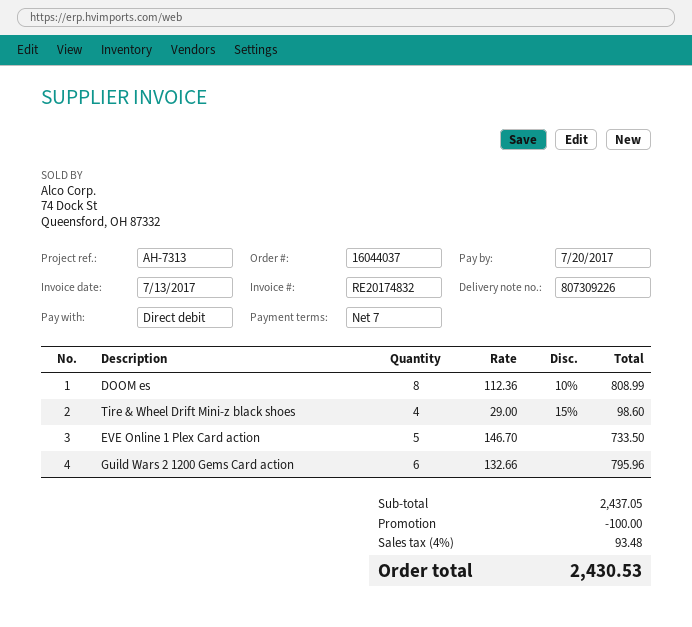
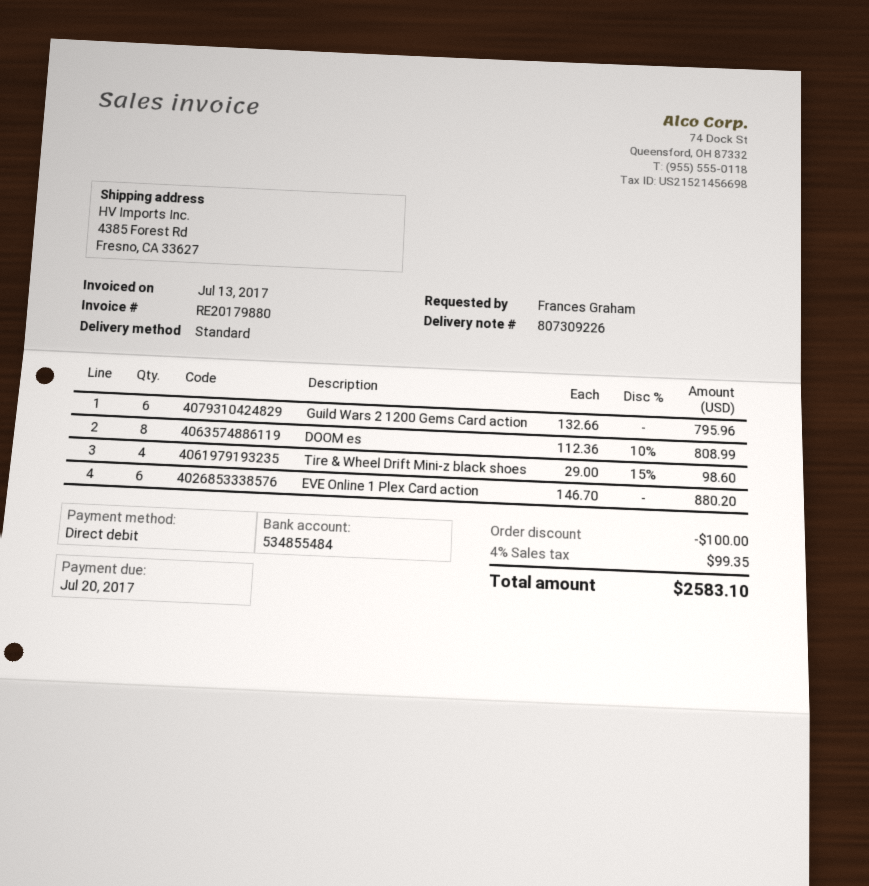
invoice number: RE20174832 -> RE20179880
EVE Online 1 Plex Card action: 5 x 146.70 = 733.50 -> 6 x 146.70 = 880.20
tax: 4% = 93.48 -> 4% = 99.35
total: 2430.53 -> 2583.10

